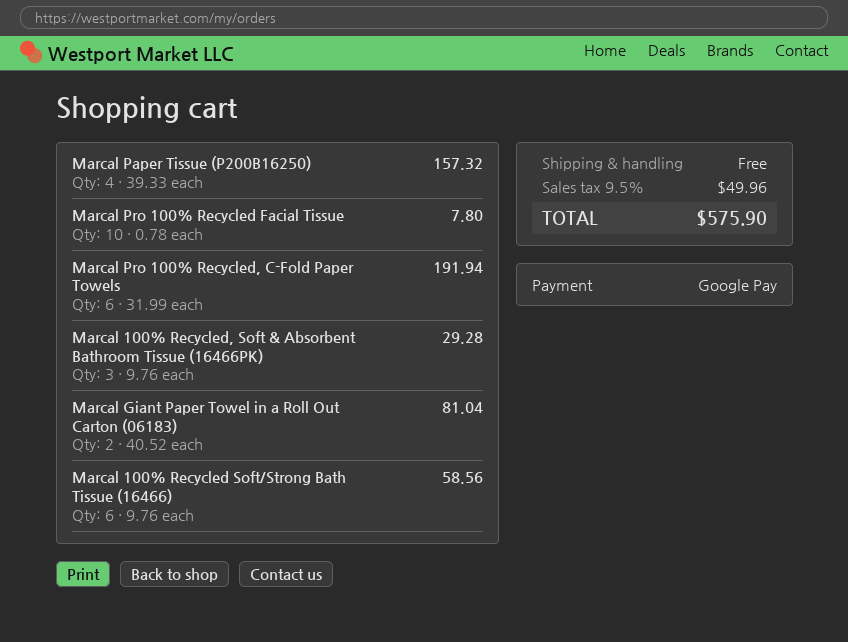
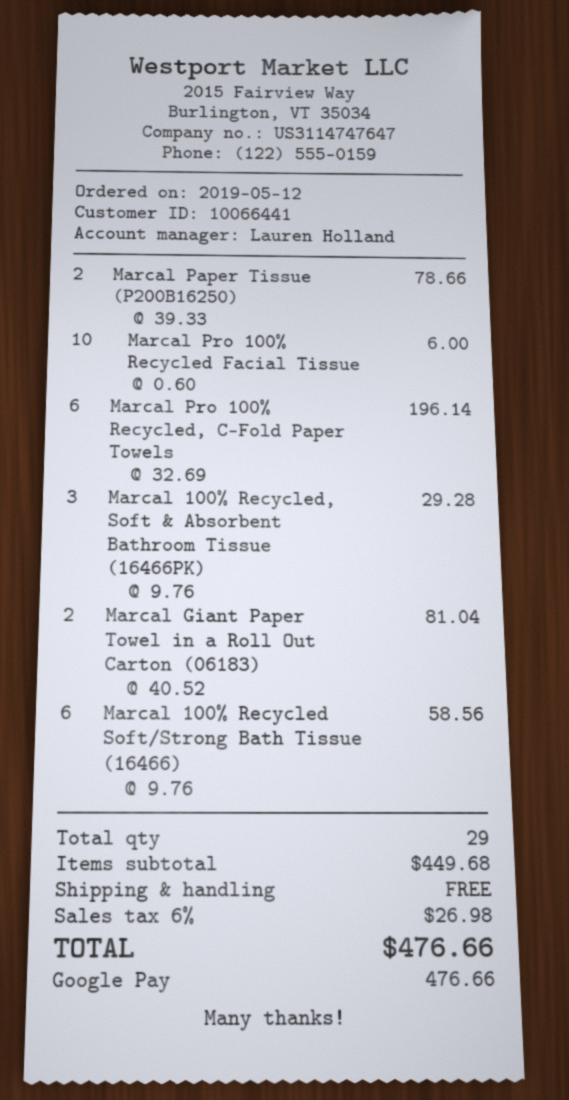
Marcal Paper Tissue (P200B16250): 4 x 39.33 = 157.32 -> 2 x 39.33 = 78.66
Marcal Pro 100% Recycled Facial Tissue: 10 x 0.78 = 7.80 -> 10 x 0.60 = 6.00
Marcal Pro 100% Recycled, C-Fold Paper Towels: 6 x 31.99 = 191.94 -> 6 x 32.69 = 196.14
tax: 9.5% = 49.96 -> 6% = 26.98
total: 575.90 -> 476.66

